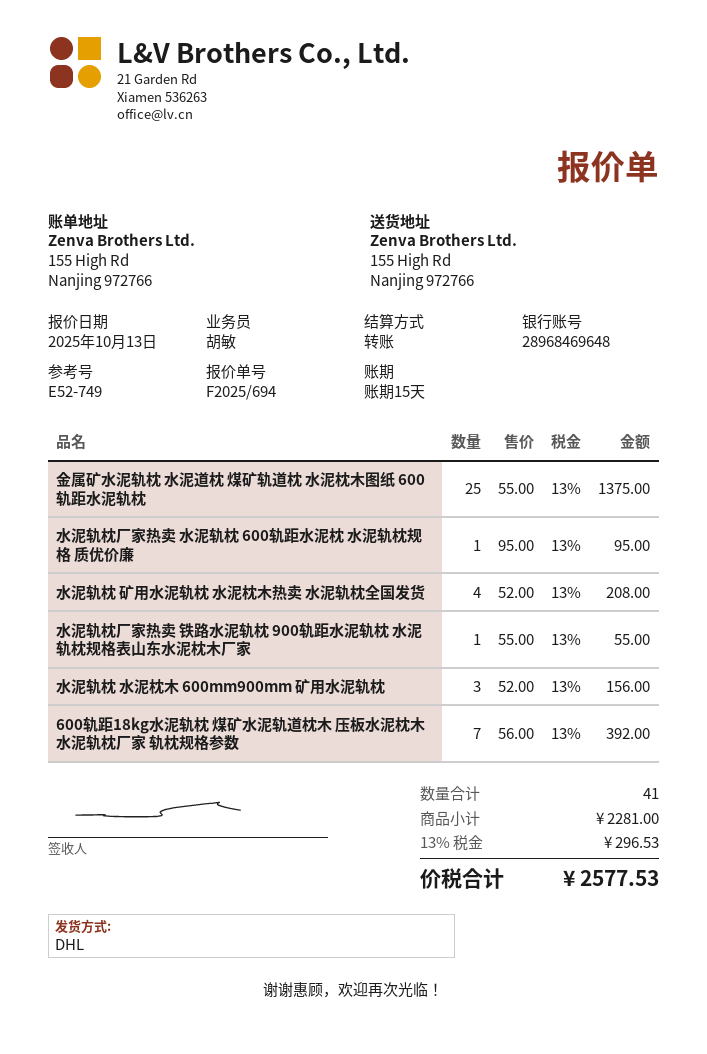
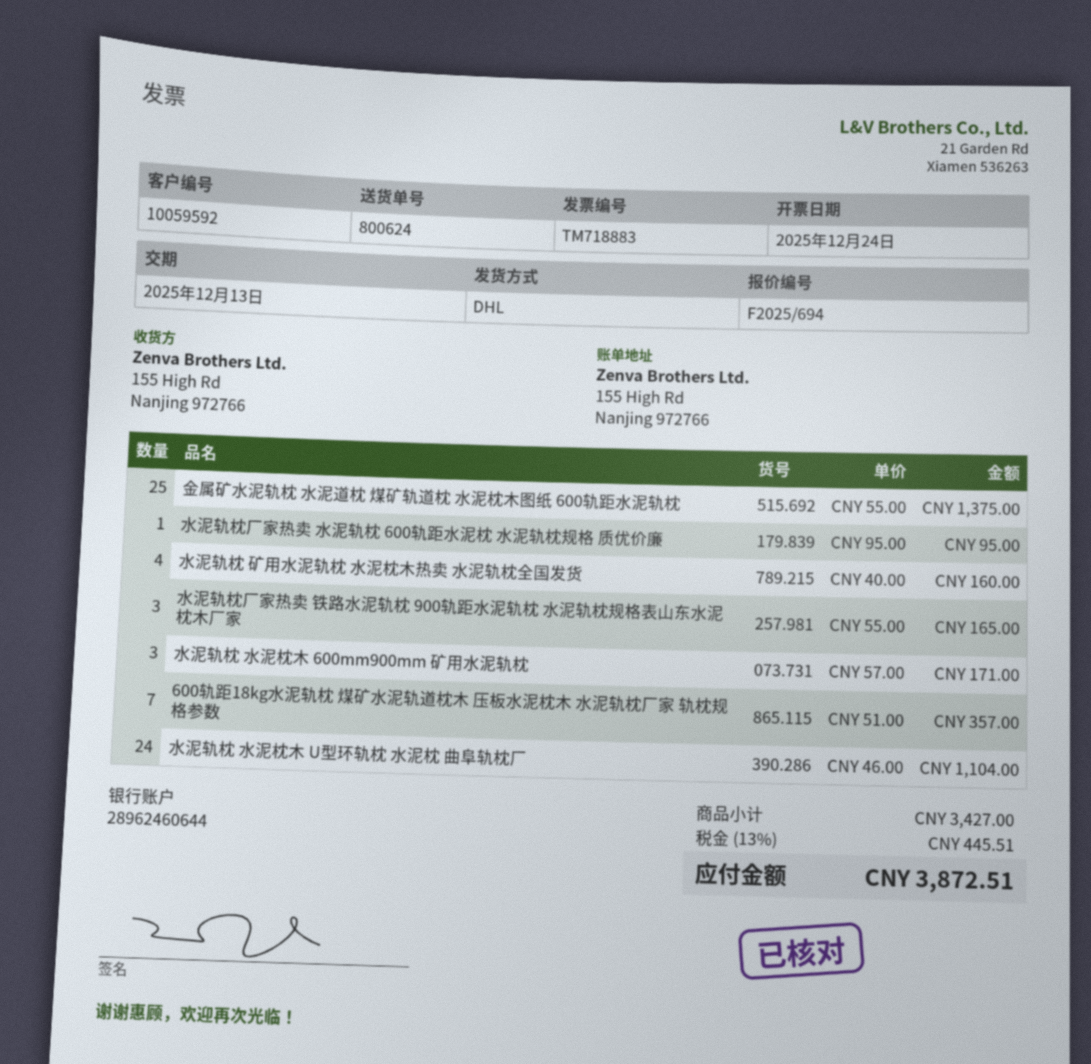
bank account: 28968469648 -> 28962460644
水泥轨枕 矿用水泥轨枕 水泥枕木热卖 水泥轨枕全国发货: 4 x 52.00 = 208.00 -> 4 x 40.00 = 160.00
水泥轨枕厂家热卖 铁路水泥轨枕 900轨距水泥轨枕 水泥轨枕规格表山东水泥枕木厂家: 1 x 55.00 = 55.00 -> 3 x 55.00 = 165.00
水泥轨枕 水泥枕木 600mm900mm 矿用水泥轨枕: 3 x 52.00 = 156.00 -> 3 x 57.00 = 171.00
600轨距18kg水泥轨枕 煤矿水泥轨道枕木 压板水泥枕木 水泥轨枕厂家 轨枕规格参数: 7 x 56.00 = 392.00 -> 7 x 51.00 = 357.00
水泥轨枕 水泥枕木 U型环轨枕 水泥枕 曲阜轨枕厂: none -> 24 x 46.00 = 1104.00
subtotal: 2281.00 -> 3427.00
tax: 13% = 296.53 -> 13% = 445.51
total: 2577.53 -> 3872.51

